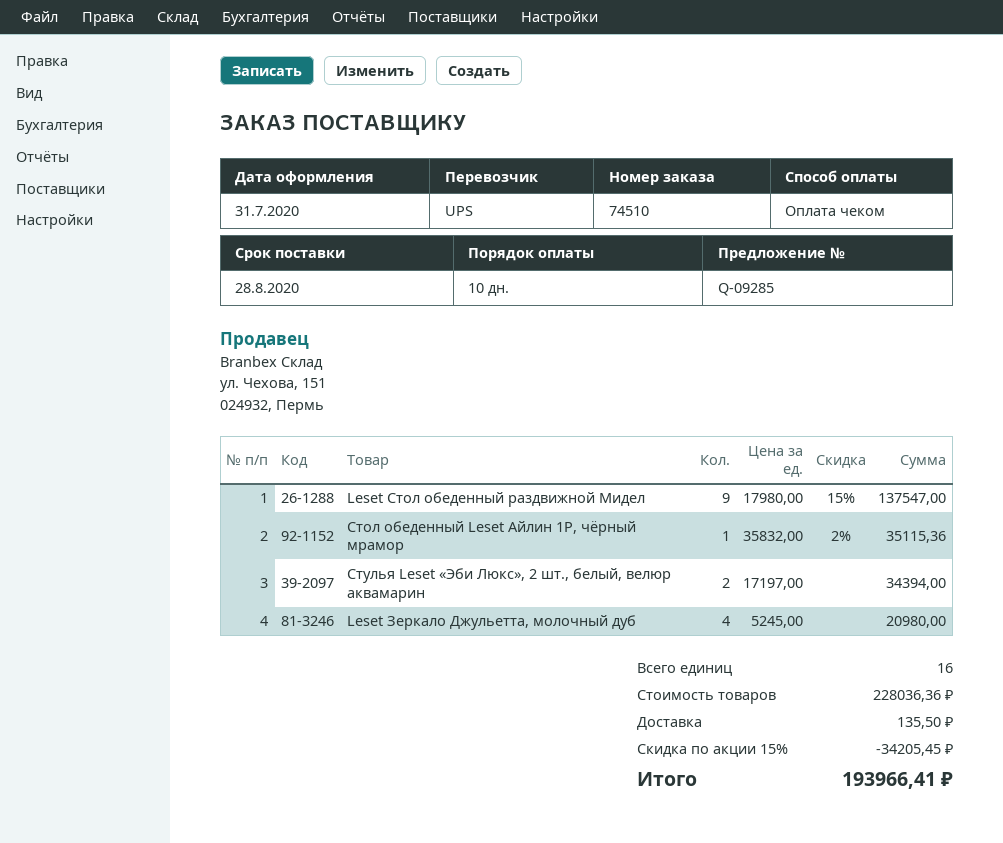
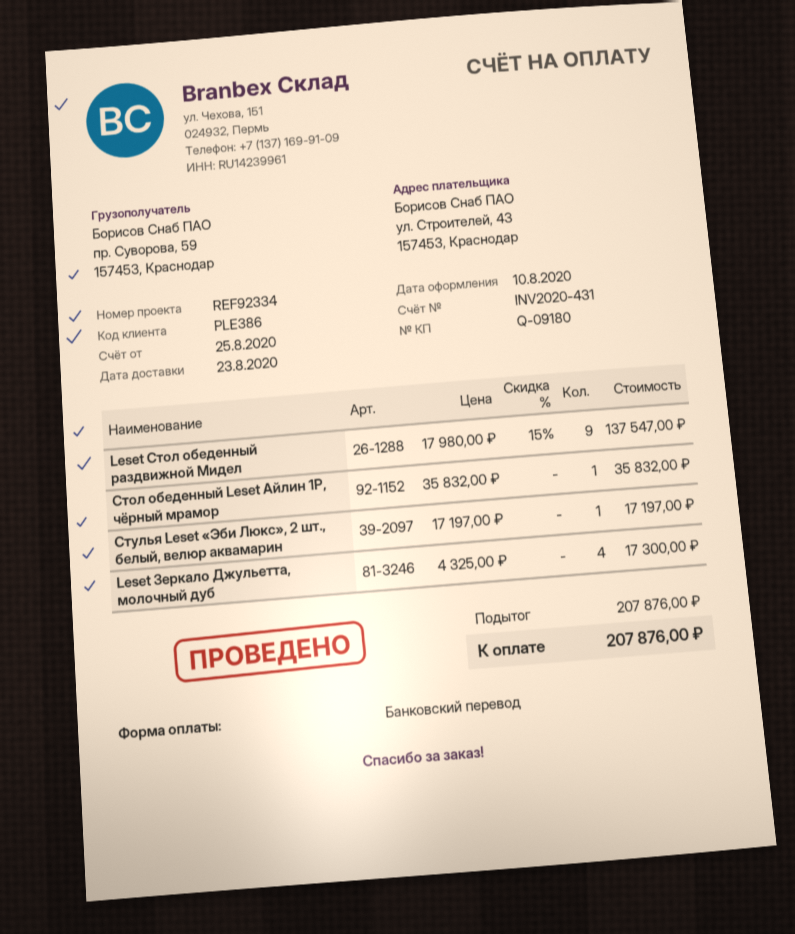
quote number: Q-09285 -> Q-09180
order date: 2020-07-31 -> 2020-08-10
delivery date: 2020-08-28 -> 2020-08-23
payment method: cheque -> bank transfer
Стол обеденный Leset Айлин 1Р, чёрный мрамор: 1 x 35832.00 - 2% = 35115.36 -> 1 x 35832.00 = 35832.00
Стулья Leset «Эби Люкс», 2 шт., белый, велюр аквамарин: 2 x 17197.00 = 34394.00 -> 1 x 17197.00 = 17197.00
Leset Зеркало Джульетта, молочный дуб: 4 x 5245.00 = 20980.00 -> 4 x 4325.00 = 17300.00
subtotal: 228036.36 -> 207876.00
discount: 15% = 34205.45 -> none
shipping: 135.50 -> none
total: 193966.41 -> 207876.00

